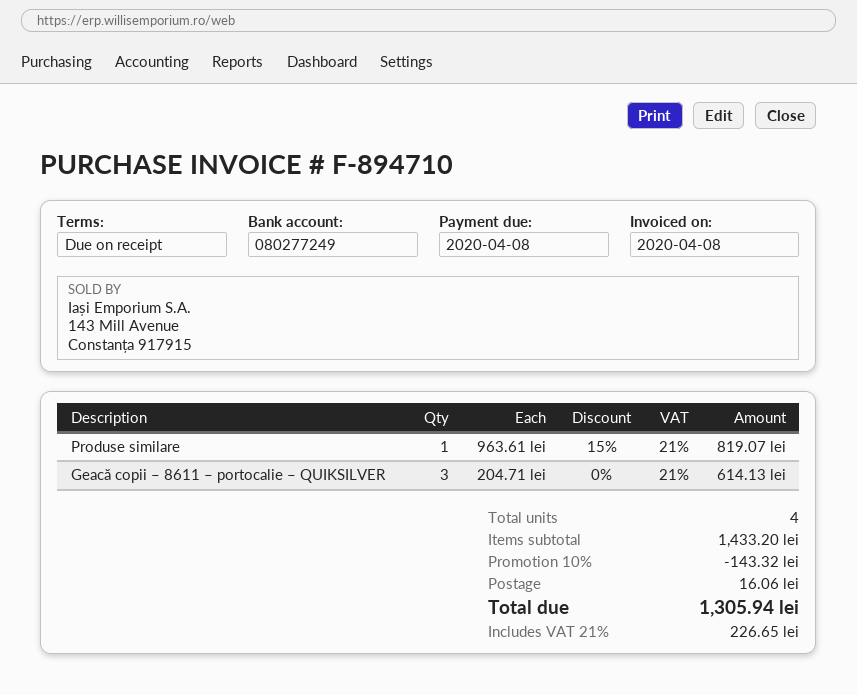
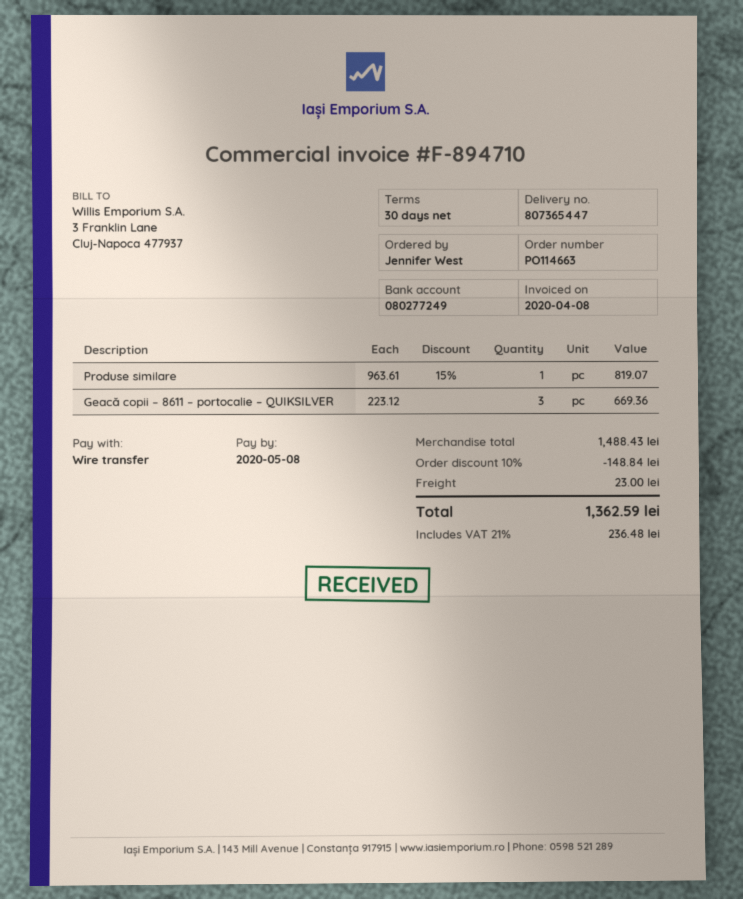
payment terms: on receipt -> 30 days
due date: 2020-04-08 -> 2020-05-08
Geacă copii – 8611 – portocalie – QUIKSILVER: 3 x 204.71 = 614.13 -> 3 x 223.12 = 669.36
subtotal: 1433.20 -> 1488.43
discount: 10% = 143.32 -> 10% = 148.84
shipping: 16.06 -> 23.00
tax: 21% = 226.65 -> 21% = 236.48
total: 1305.94 -> 1362.59

